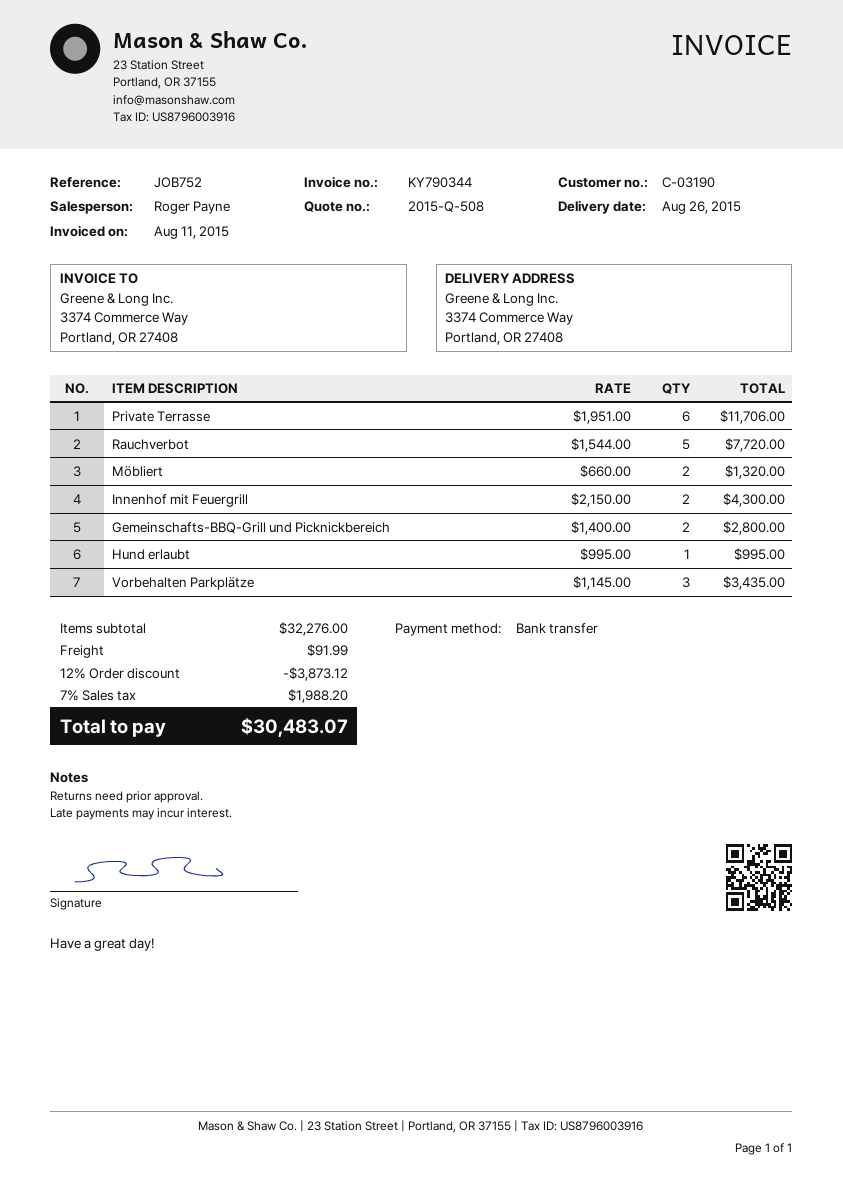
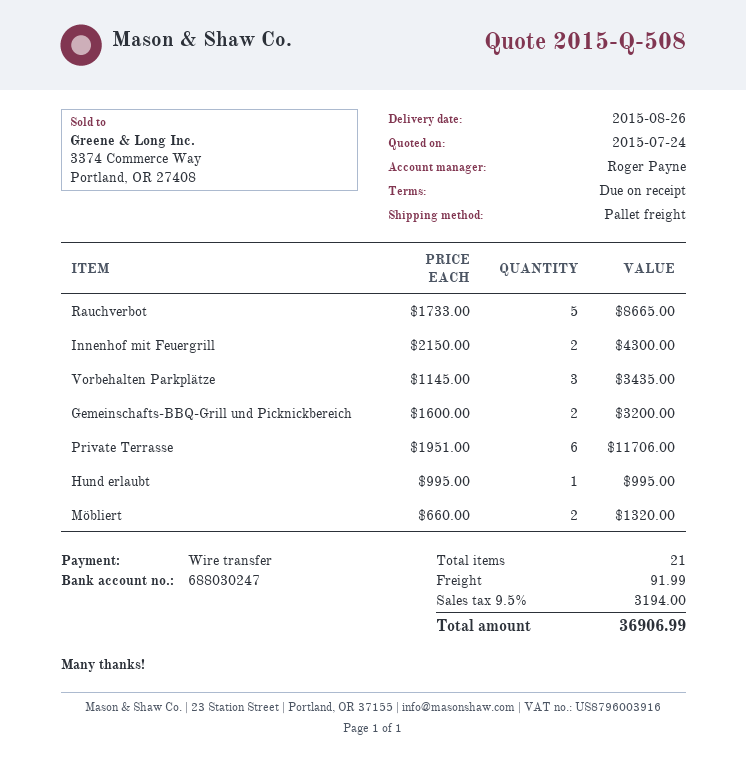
Rauchverbot: 5 x 1544.00 = 7720.00 -> 5 x 1733.00 = 8665.00
Gemeinschafts-BBQ-Grill und Picknickbereich: 2 x 1400.00 = 2800.00 -> 2 x 1600.00 = 3200.00
discount: 12% = 3873.12 -> none
tax: 7% = 1988.20 -> 9.5% = 3194.00
total: 30483.07 -> 36906.99

